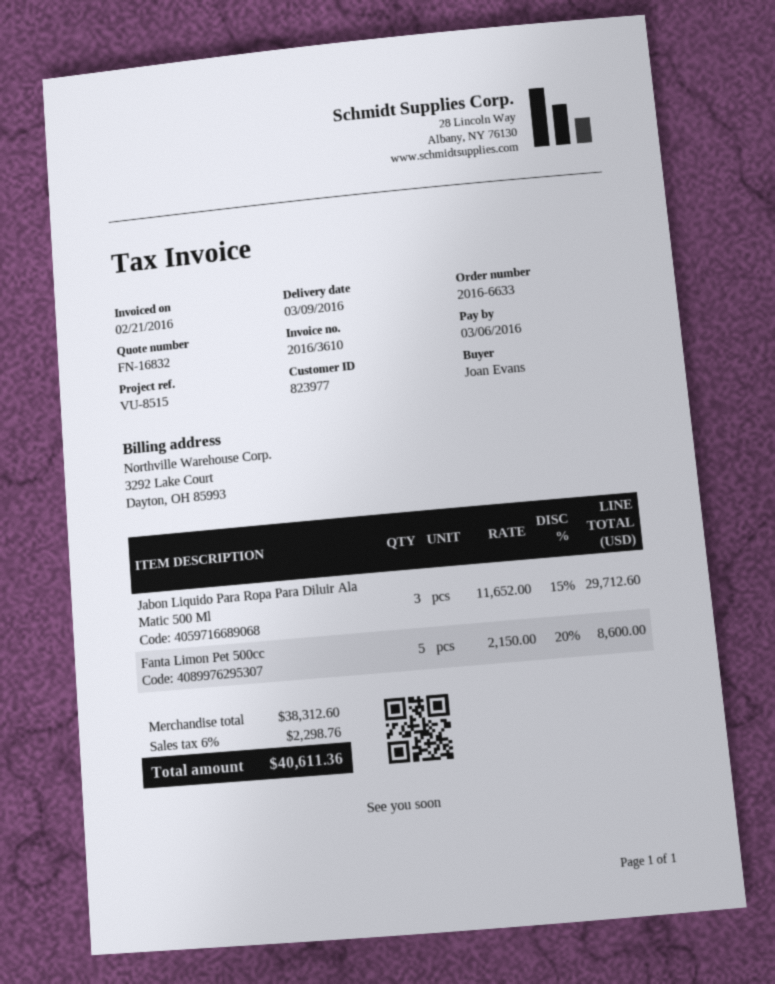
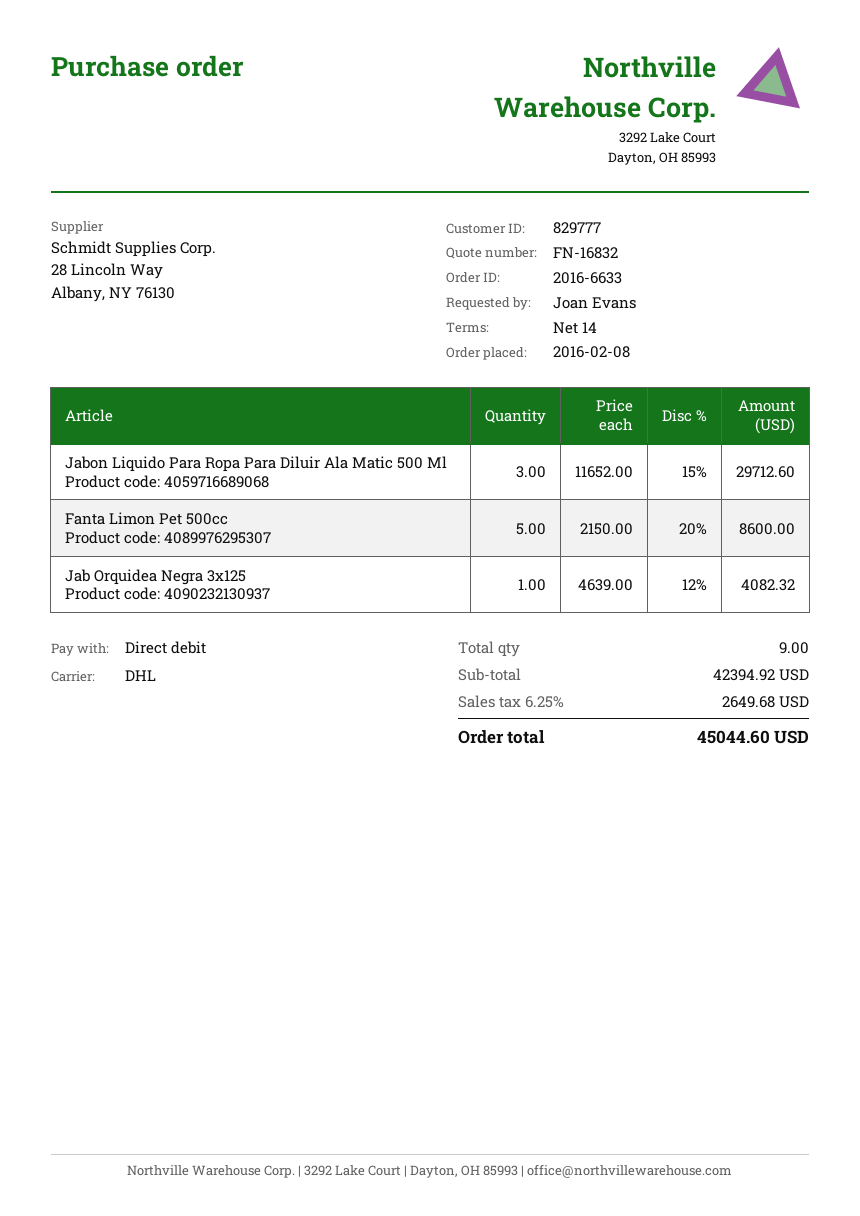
customer number: 823977 -> 829777
Jab Orquidea Negra 3x125: none -> 1 x 4639.00 - 12% = 4082.32
subtotal: 38312.60 -> 42394.92
tax: 6% = 2298.76 -> 6.25% = 2649.68
total: 40611.36 -> 45044.60

